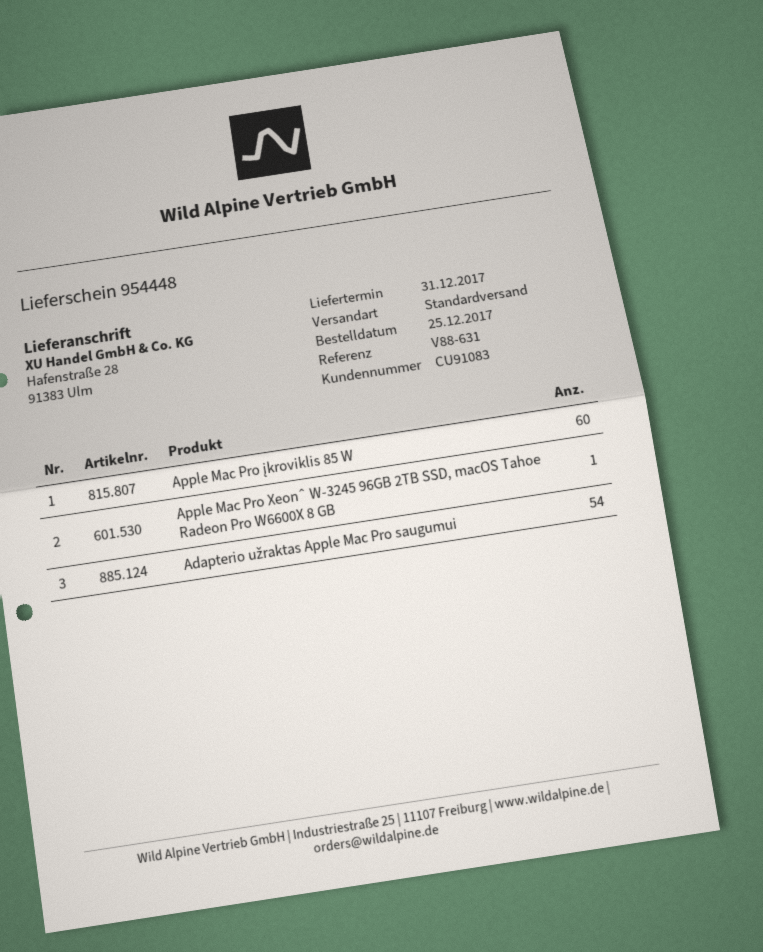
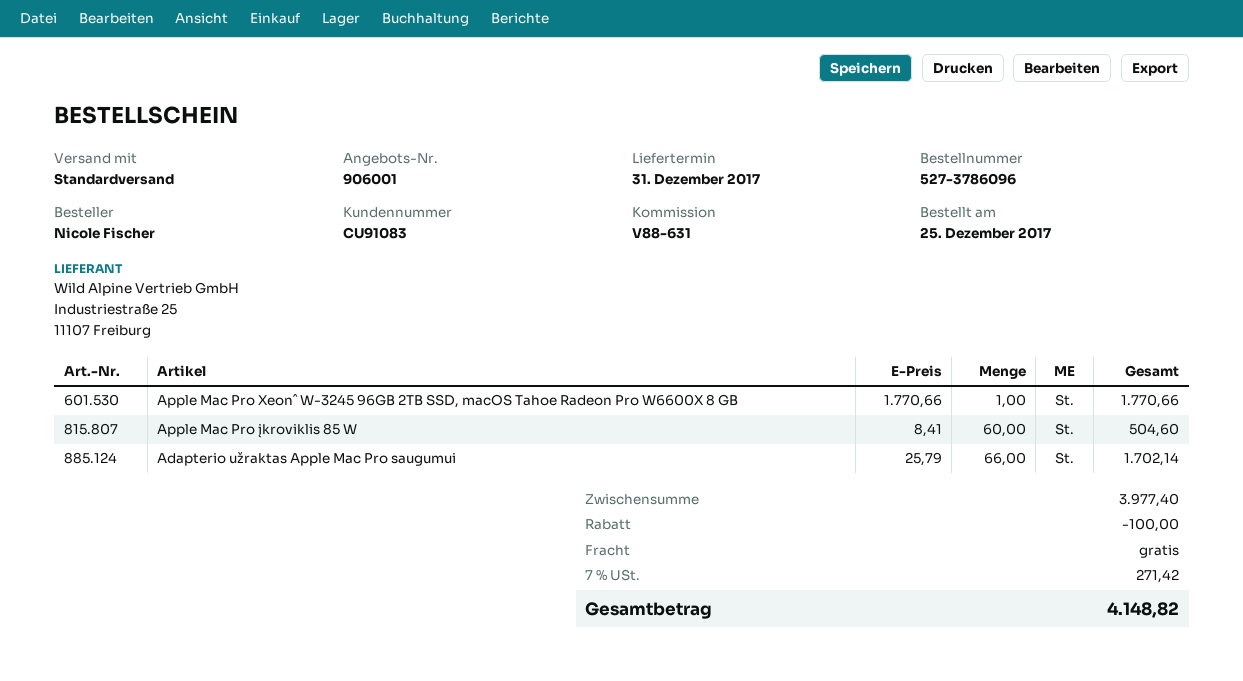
Adapterio užraktas Apple Mac Pro saugumui: 54 -> 66

